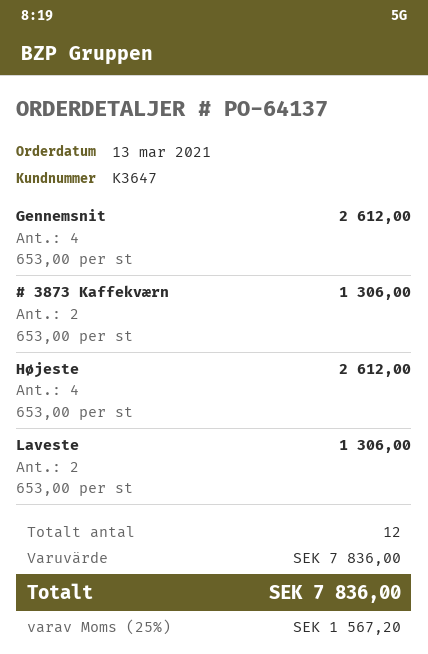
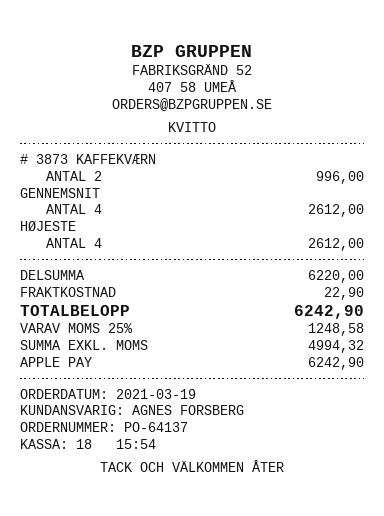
order date: 2021-03-13 -> 2021-03-19
# 3873 Kaffekværn: 2 for 1306.00 -> 2 for 996.00
Laveste: 2 for 1306.00 -> none
subtotal: 7836.00 -> 6220.00
shipping: none -> 22.90
tax: 25% = 1567.20 -> 25% = 1248.58
total: 7836.00 -> 6242.90

